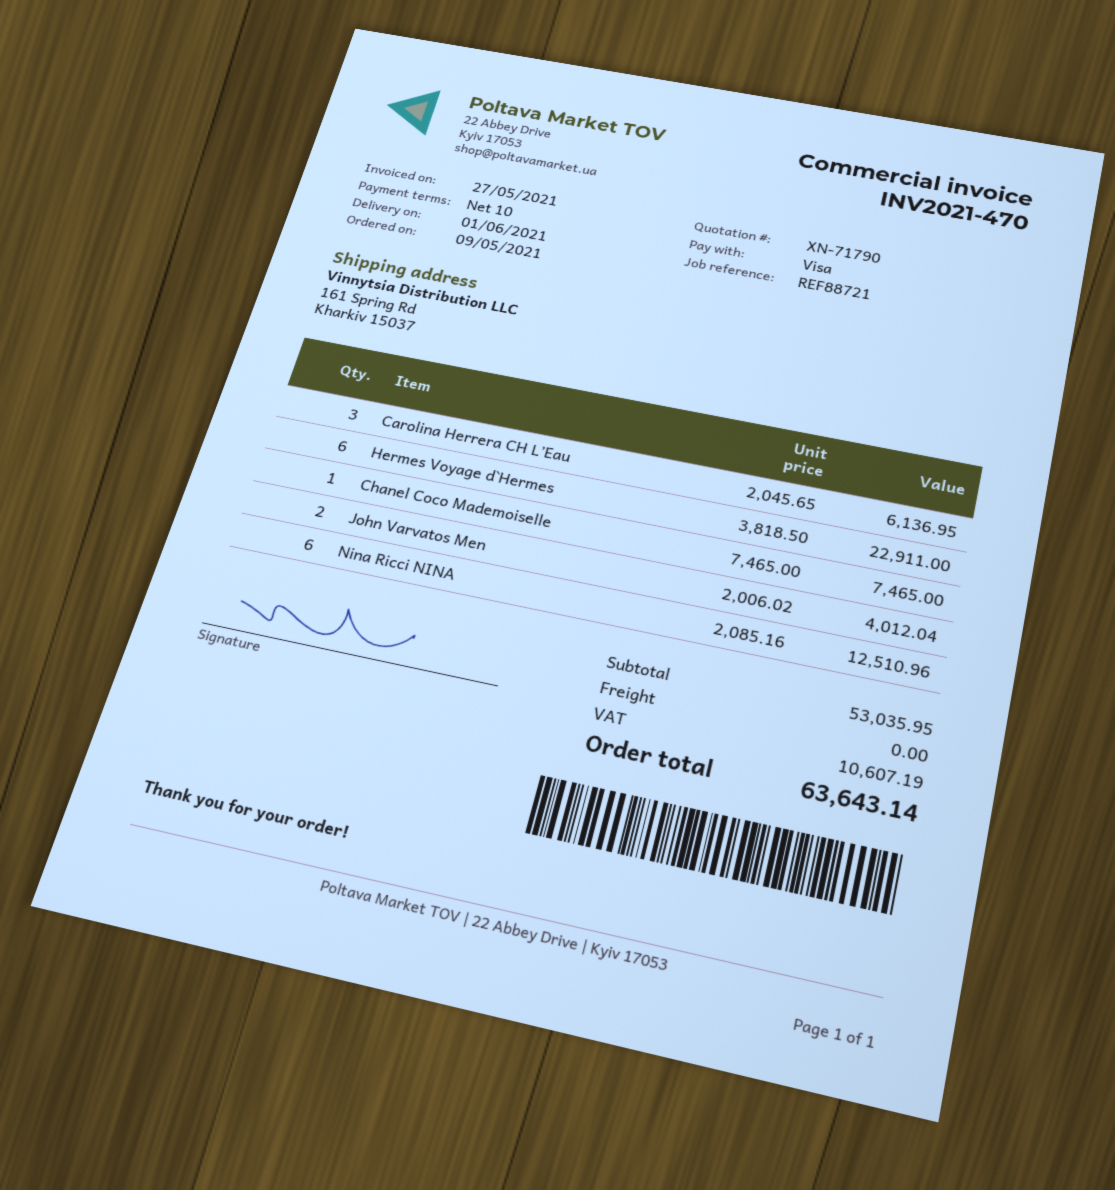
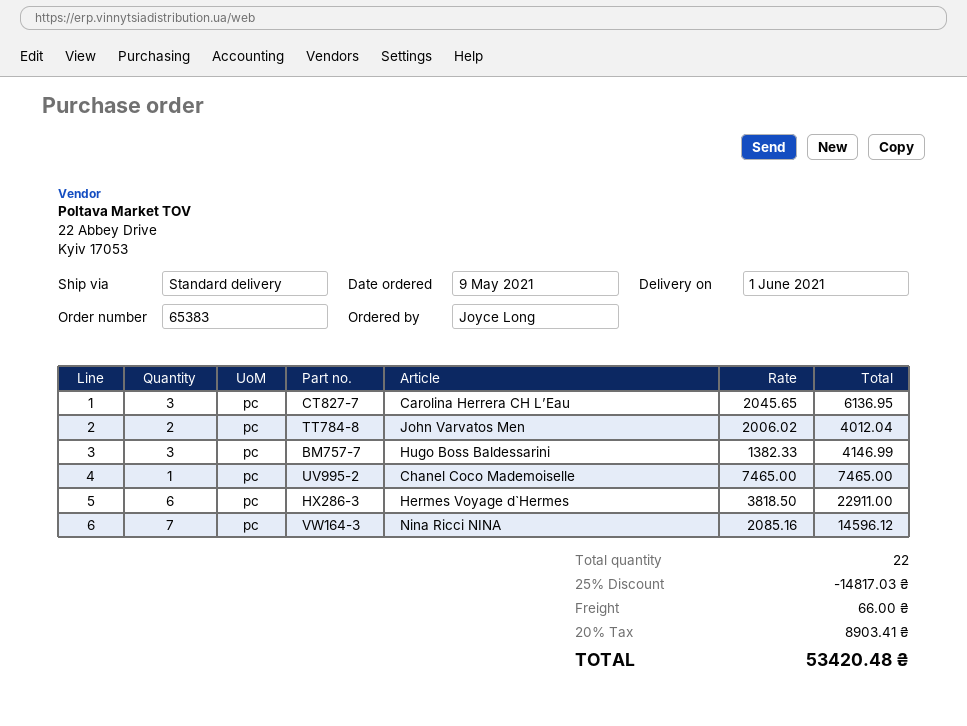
Nina Ricci NINA: 6 x 2085.16 = 12510.96 -> 7 x 2085.16 = 14596.12
Hugo Boss Baldessarini: none -> 3 x 1382.33 = 4146.99
discount: none -> 25% = 14817.03
shipping: 0.00 -> 66.00
tax: 10607.19 -> 8903.41
total: 63643.14 -> 53420.48

